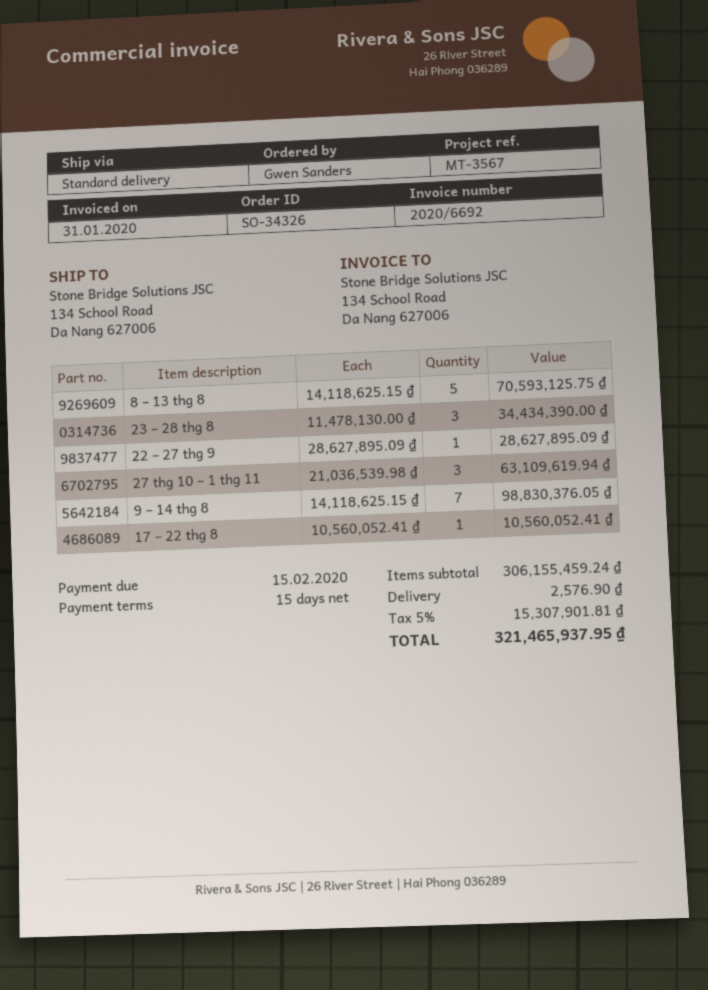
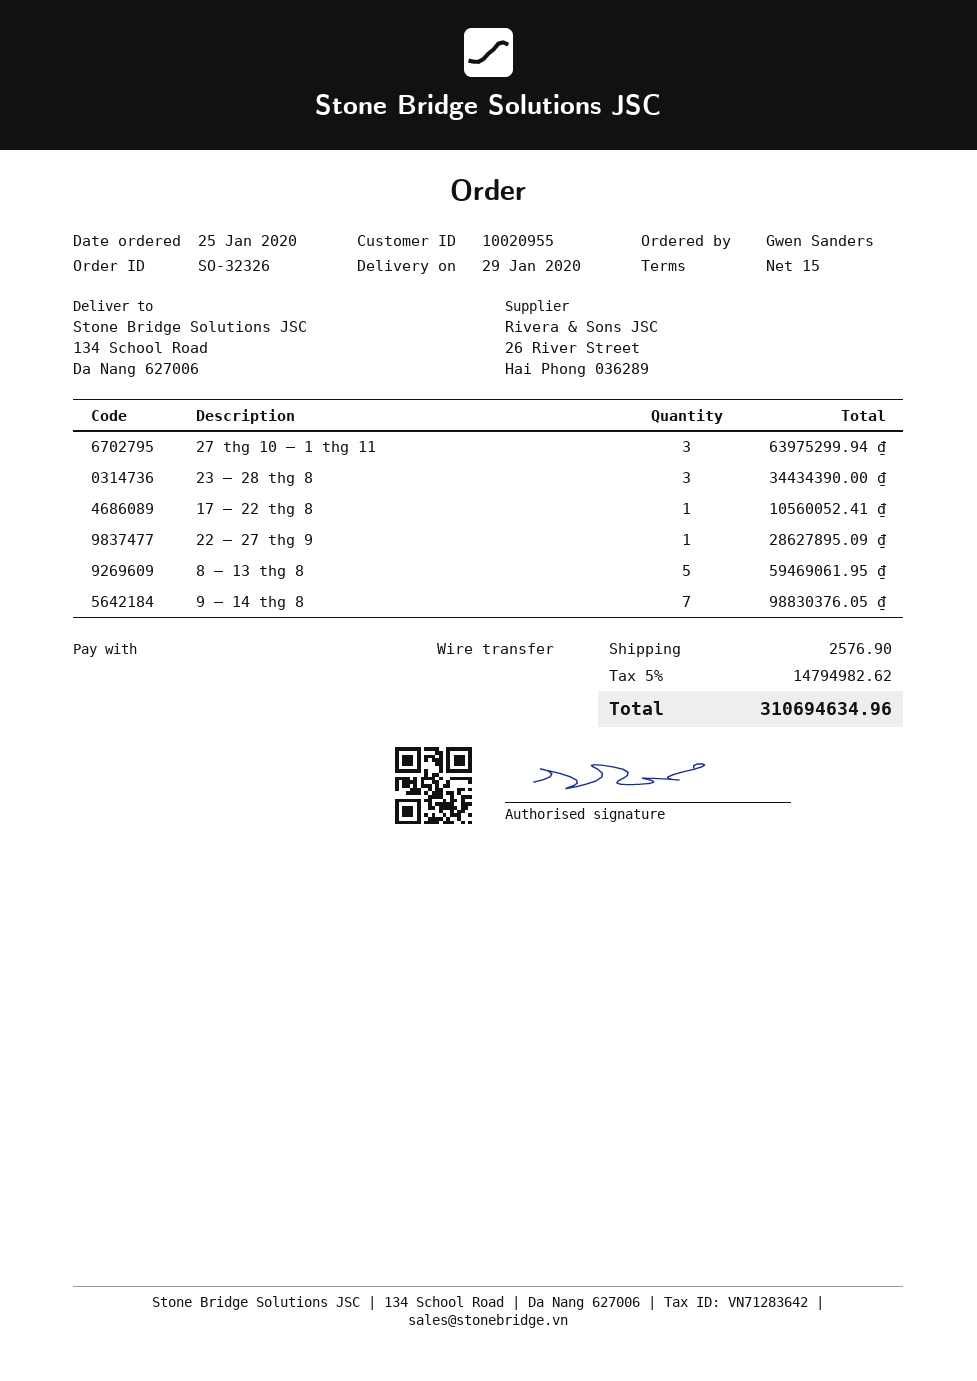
order number: SO-34326 -> SO-32326
8 – 13 thg 8: 5 for 70593125.75 -> 5 for 59469061.95
27 thg 10 – 1 thg 11: 3 for 63109619.94 -> 3 for 63975299.94
tax: 5% = 15307901.81 -> 5% = 14794982.62
total: 321465937.95 -> 310694634.96

